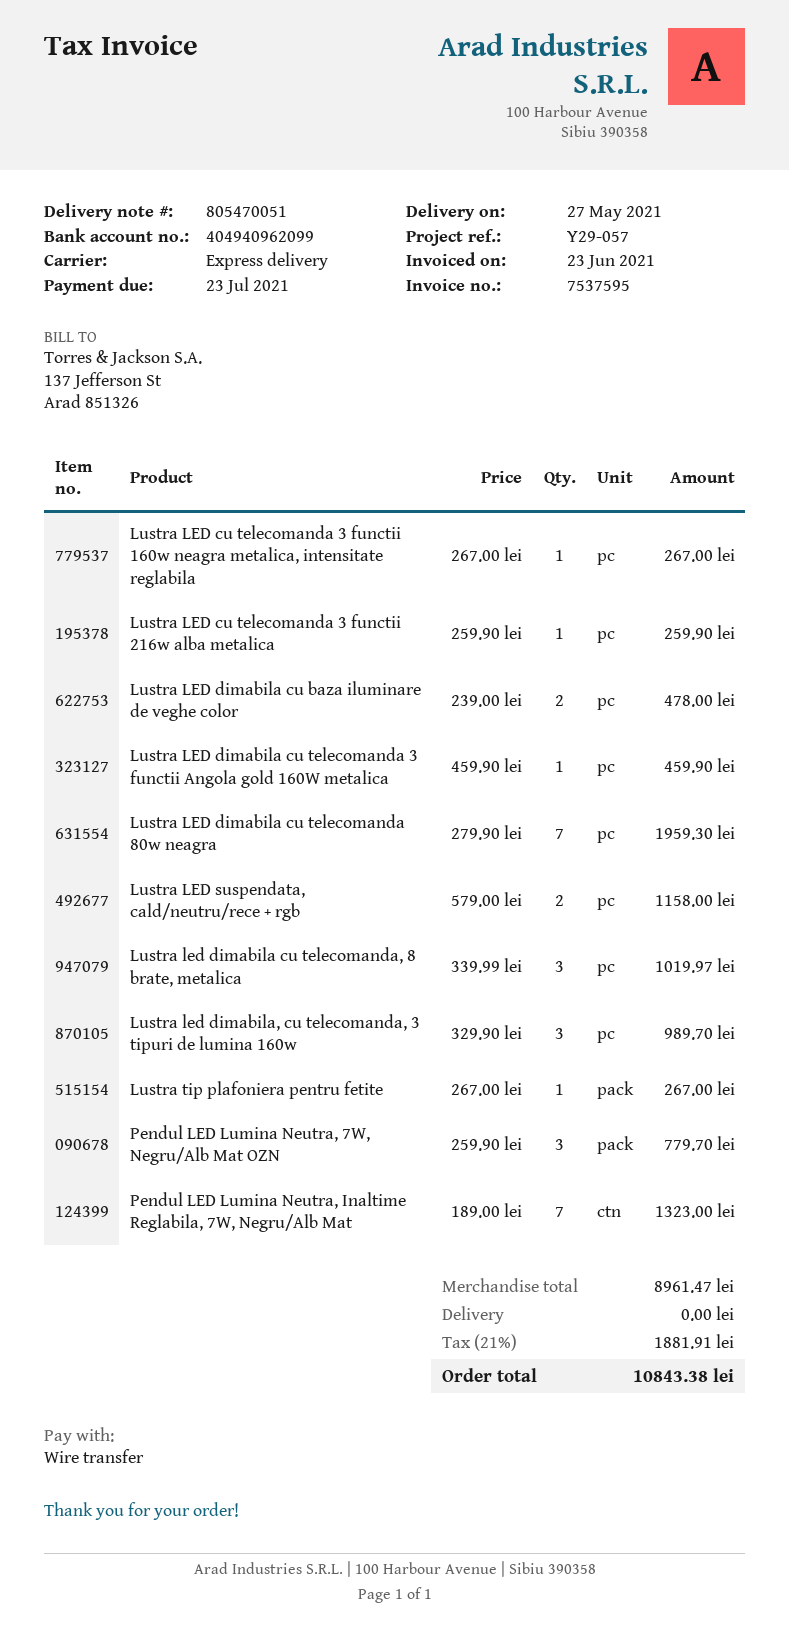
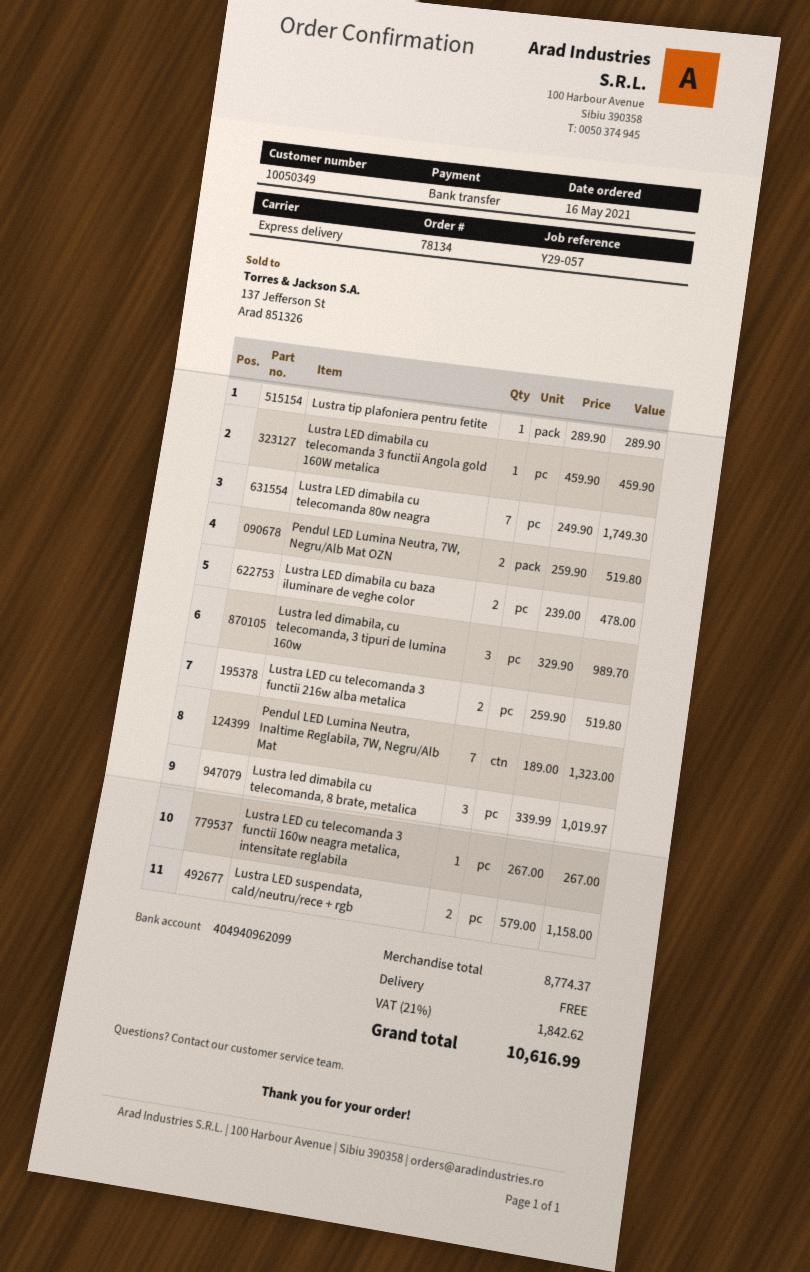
Lustra LED cu telecomanda 3 functii 216w alba metalica: 1 x 259.90 = 259.90 -> 2 x 259.90 = 519.80
Lustra LED dimabila cu telecomanda 80w neagra: 7 x 279.90 = 1959.30 -> 7 x 249.90 = 1749.30
Lustra tip plafoniera pentru fetite: 1 x 267.00 = 267.00 -> 1 x 289.90 = 289.90
Pendul LED Lumina Neutra, 7W, Negru/Alb Mat OZN: 3 x 259.90 = 779.70 -> 2 x 259.90 = 519.80
subtotal: 8961.47 -> 8774.37
tax: 21% = 1881.91 -> 21% = 1842.62
total: 10843.38 -> 10616.99

